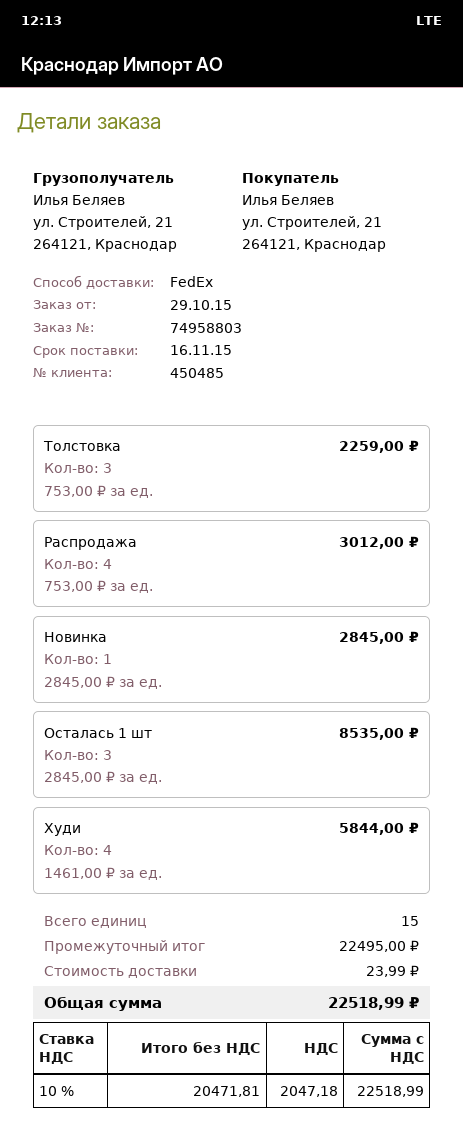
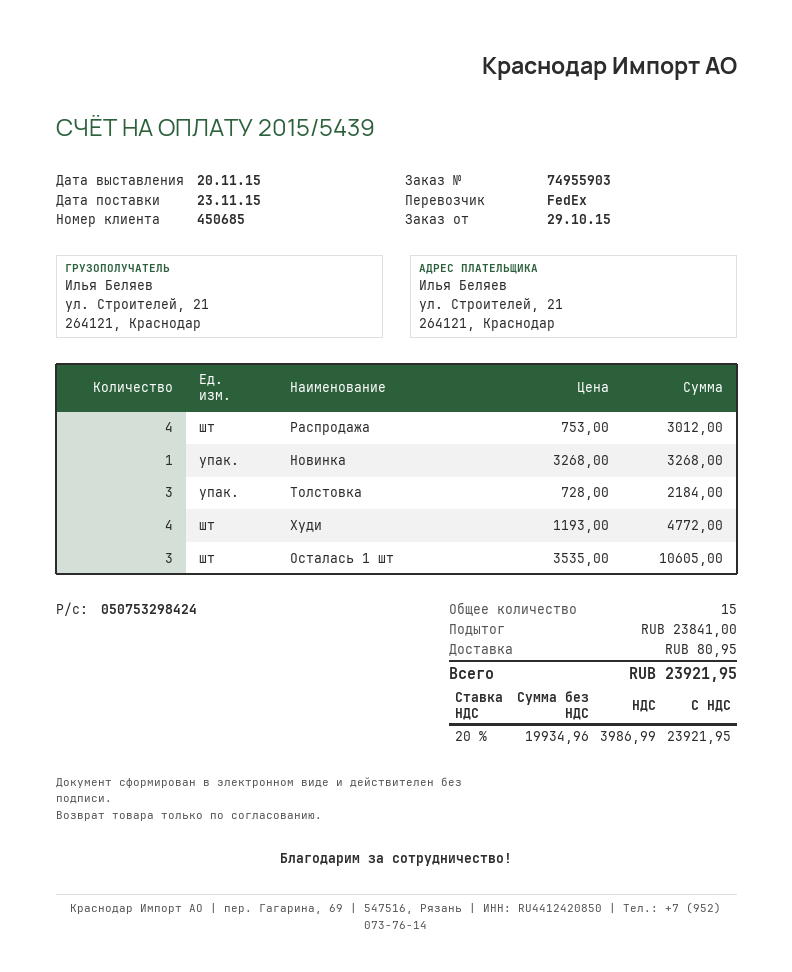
order number: 74958803 -> 74955903
delivery date: 2015-11-16 -> 2015-11-23
customer number: 450485 -> 450685
Толстовка: 3 x 753.00 = 2259.00 -> 3 x 728.00 = 2184.00
Новинка: 1 x 2845.00 = 2845.00 -> 1 x 3268.00 = 3268.00
Осталась 1 шт: 3 x 2845.00 = 8535.00 -> 3 x 3535.00 = 10605.00
Худи: 4 x 1461.00 = 5844.00 -> 4 x 1193.00 = 4772.00
subtotal: 22495.00 -> 23841.00
shipping: 23.99 -> 80.95
net: 20471.81 -> 19934.96
tax: 10% = 2047.18 -> 20% = 3986.99
total: 22518.99 -> 23921.95

